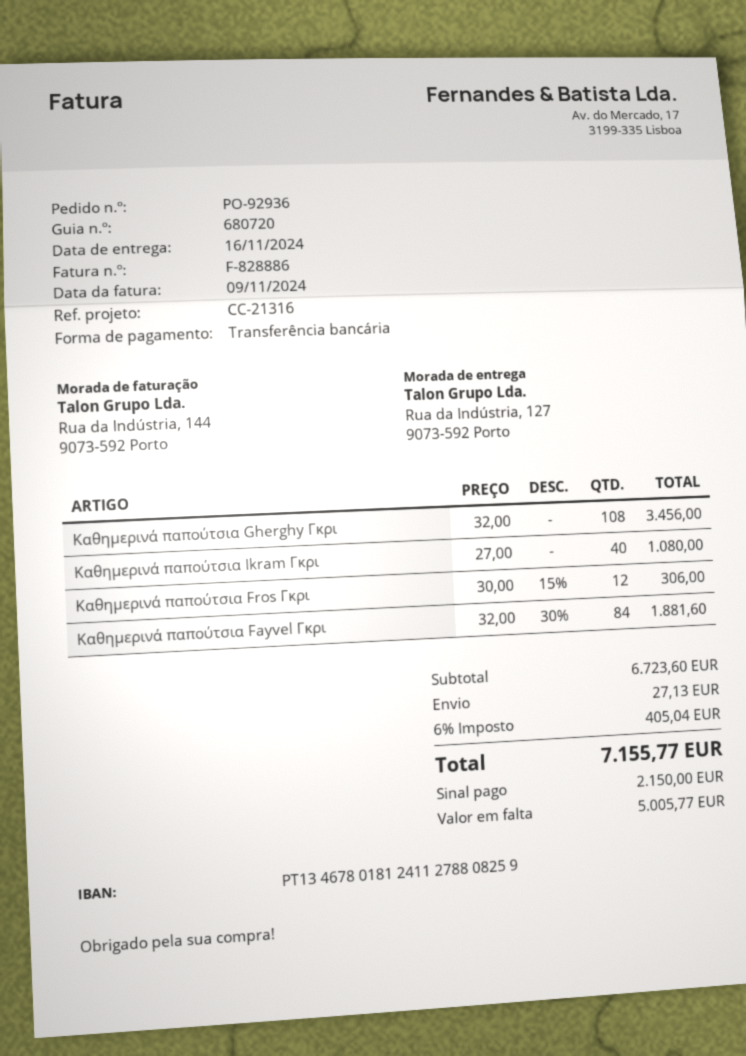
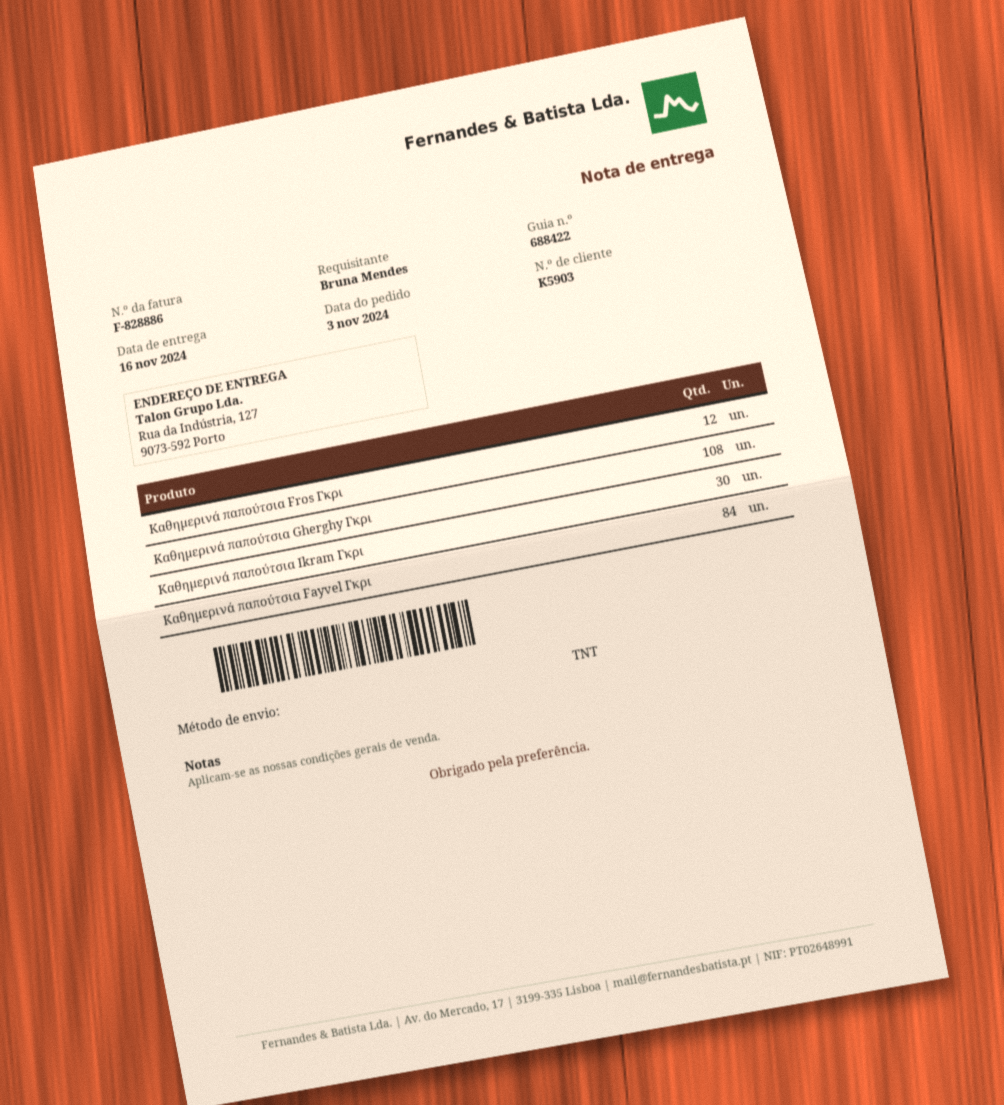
delivery note number: 680720 -> 688422
Καθημερινά παπούτσια Ikram Γκρι: 40 -> 30

